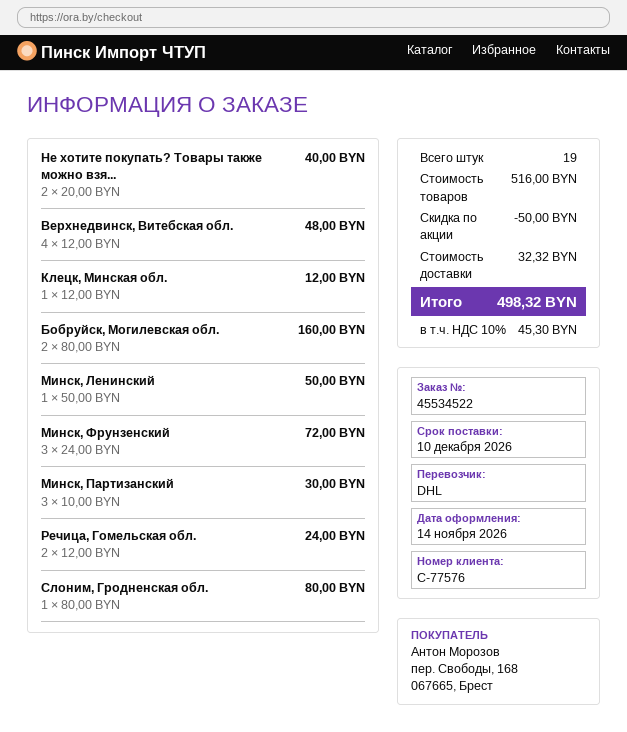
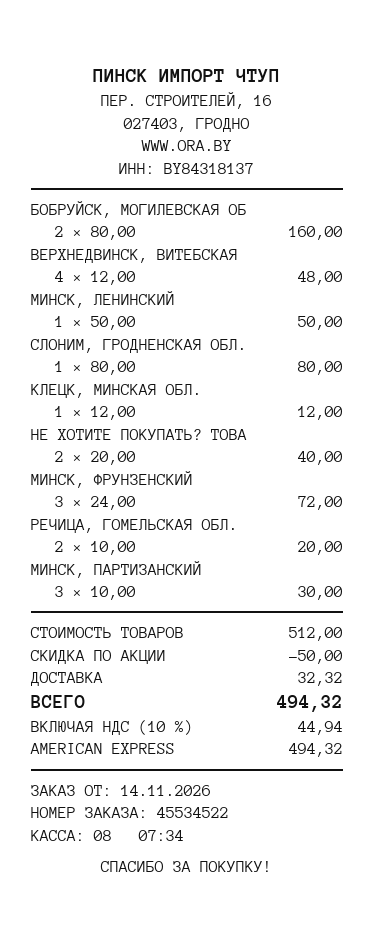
Речица, Гомельская обл.: 2 x 12.00 = 24.00 -> 2 x 10.00 = 20.00
subtotal: 516.00 -> 512.00
tax: 10% = 45.30 -> 10% = 44.94
total: 498.32 -> 494.32

